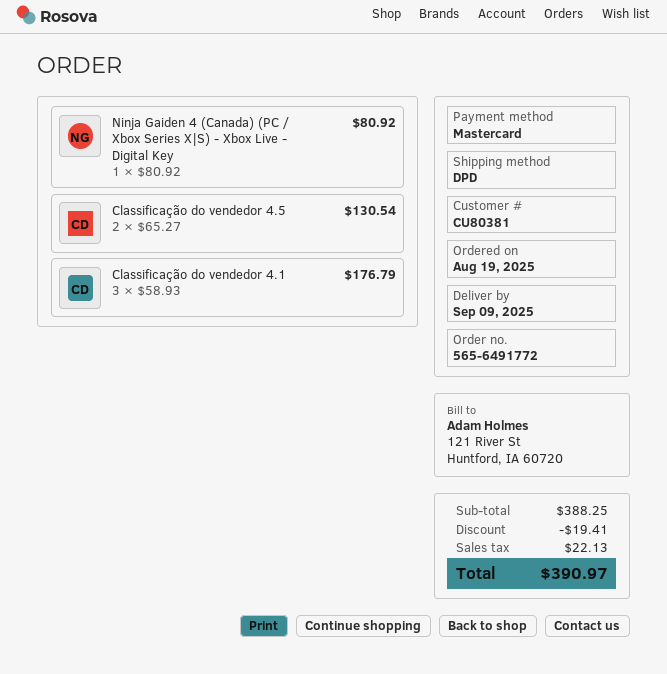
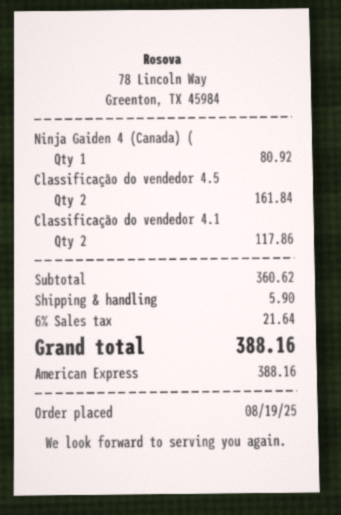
payment method: Mastercard -> American Express
Classificação do vendedor 4.5: 2 for 130.54 -> 2 for 161.84
Classificação do vendedor 4.1: 3 for 176.79 -> 2 for 117.86
subtotal: 388.25 -> 360.62
discount: 19.41 -> none
shipping: none -> 5.90
tax: 22.13 -> 21.64
total: 390.97 -> 388.16

